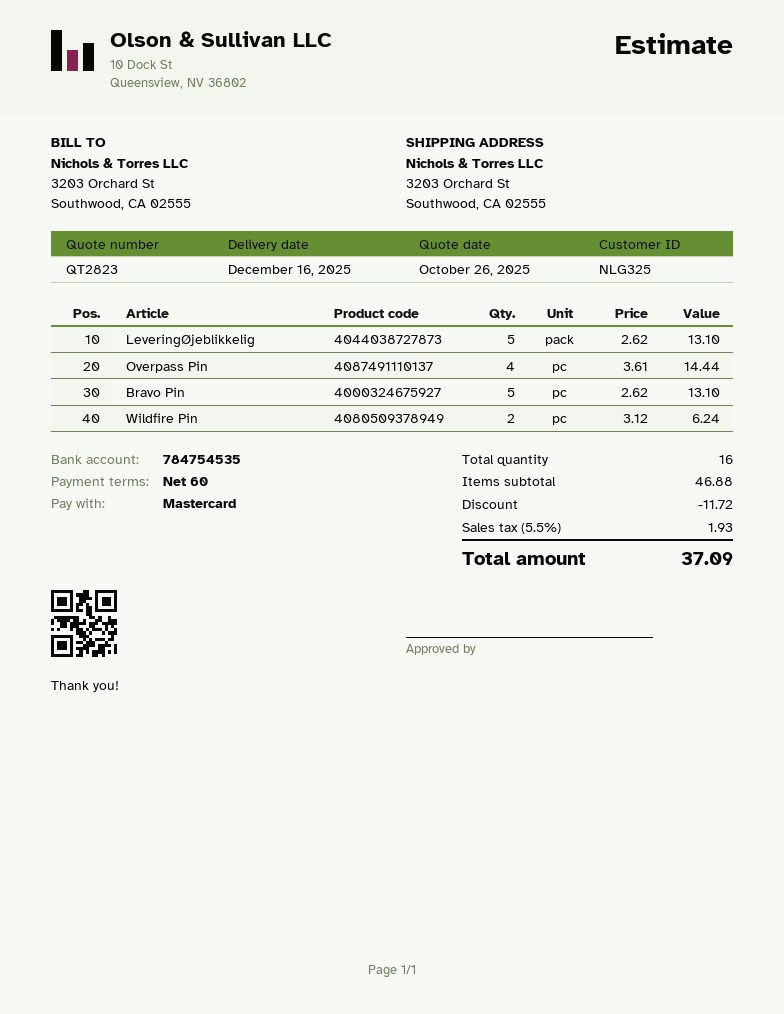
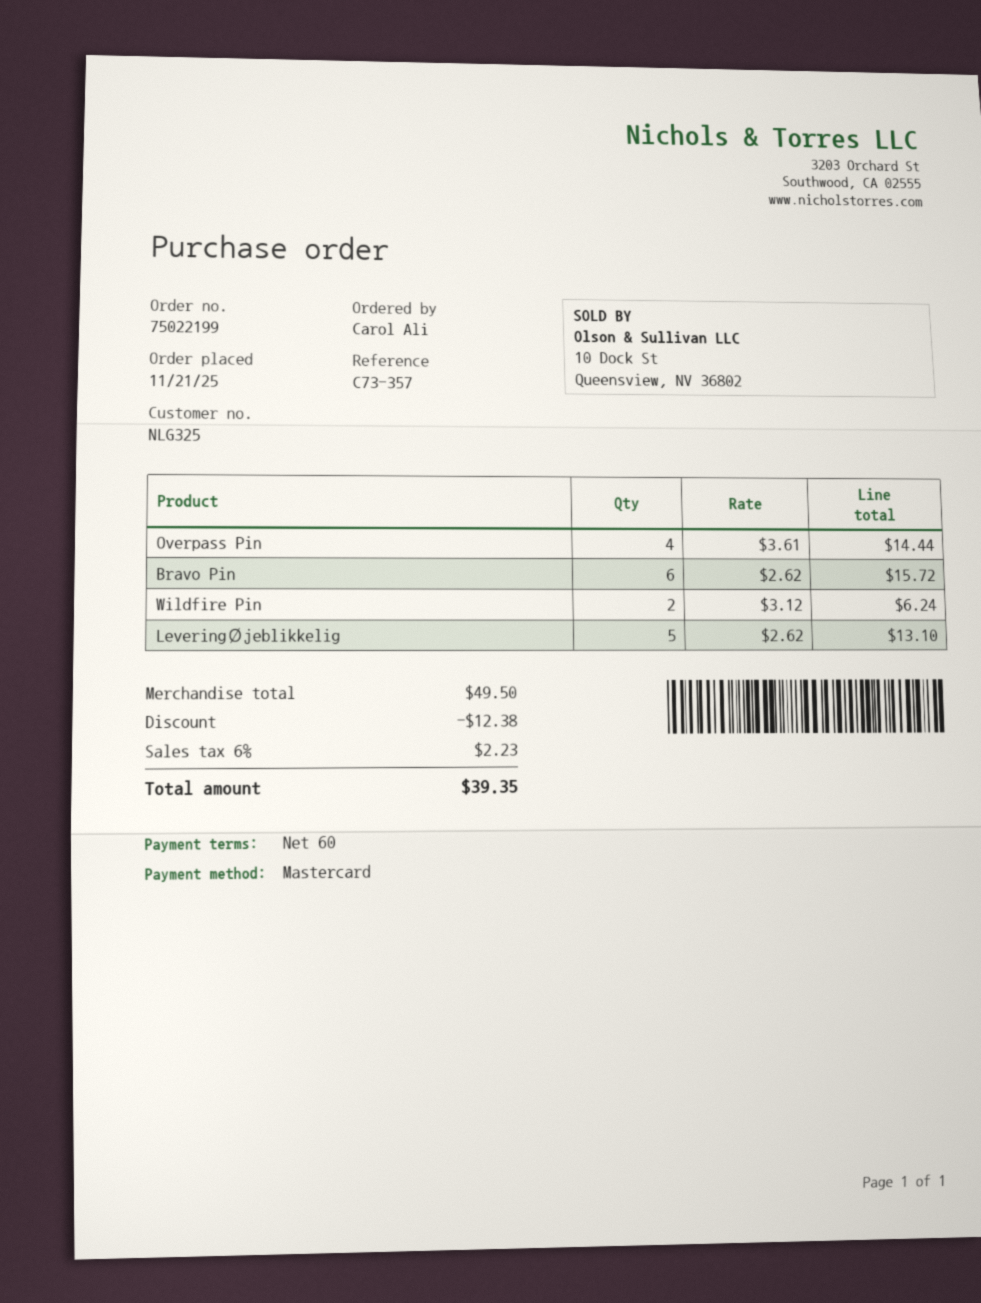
Bravo Pin: 5 x 2.62 = 13.10 -> 6 x 2.62 = 15.72
subtotal: 46.88 -> 49.50
discount: 11.72 -> 12.38
tax: 5.5% = 1.93 -> 6% = 2.23
total: 37.09 -> 39.35

